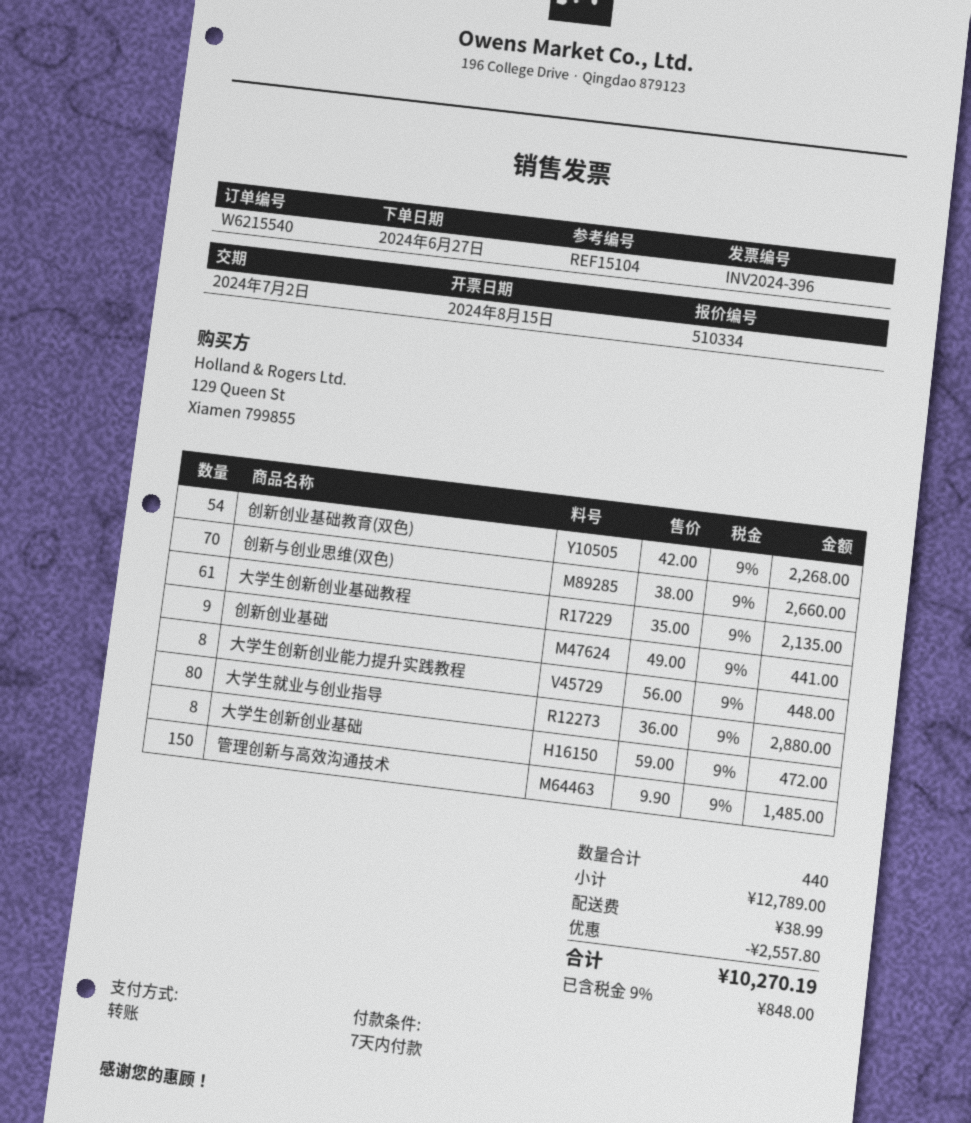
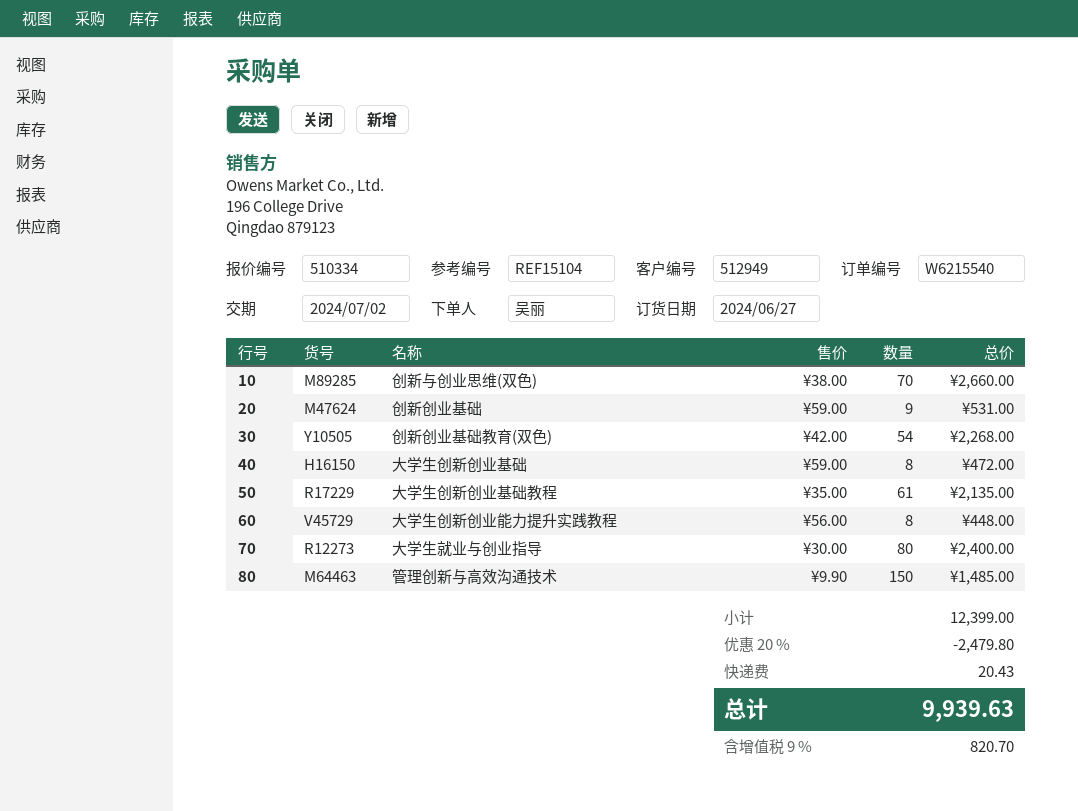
创新创业基础: 9 x 49.00 = 441.00 -> 9 x 59.00 = 531.00
大学生就业与创业指导: 80 x 36.00 = 2880.00 -> 80 x 30.00 = 2400.00
subtotal: 12789.00 -> 12399.00
discount: 2557.80 -> 2479.80
shipping: 38.99 -> 20.43
tax: 9% = 848.00 -> 9% = 820.70
total: 10270.19 -> 9939.63

